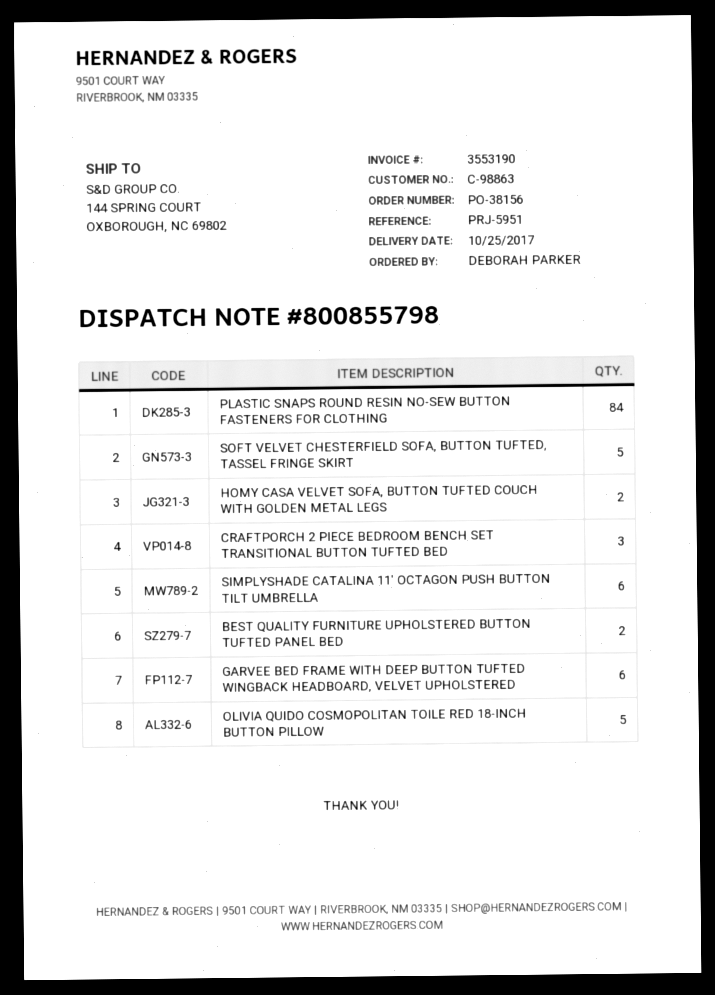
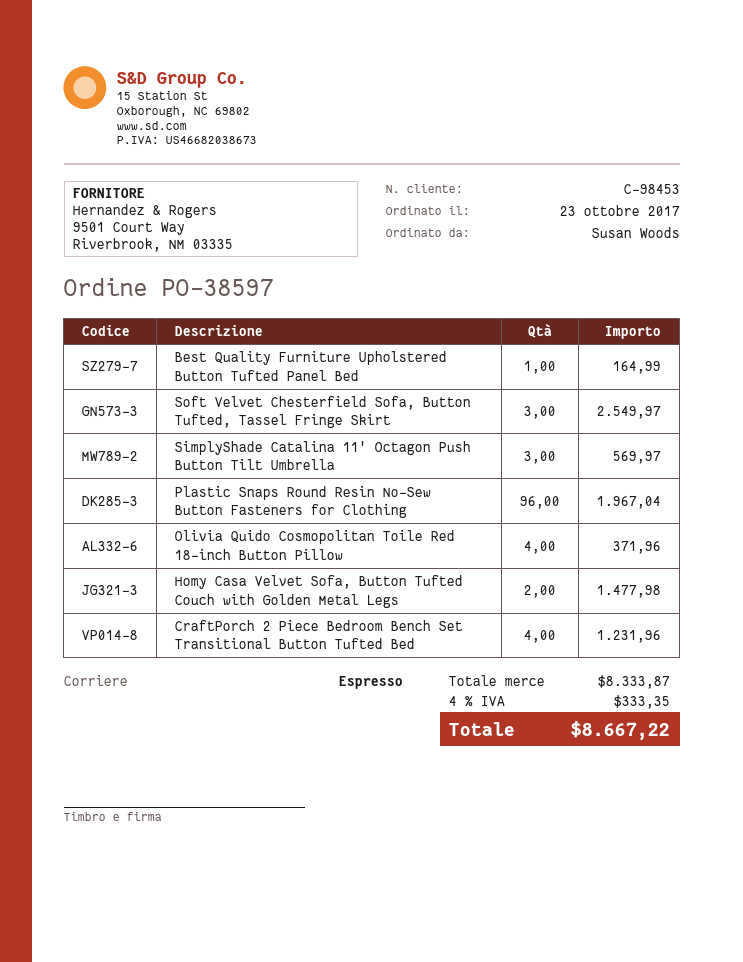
order number: PO-38156 -> PO-38597
customer number: C-98863 -> C-98453
ordered by: DEBORAH PARKER -> Susan Woods
PLASTIC SNAPS ROUND RESIN NO-SEW BUTTON FASTENERS FOR CLOTHING: 84 -> 96
SOFT VELVET CHESTERFIELD SOFA, BUTTON TUFTED, TASSEL FRINGE SKIRT: 5 -> 3
CRAFTPORCH 2 PIECE BEDROOM BENCH SET TRANSITIONAL BUTTON TUFTED BED: 3 -> 4
SIMPLYSHADE CATALINA 11' OCTAGON PUSH BUTTON TILT UMBRELLA: 6 -> 3
BEST QUALITY FURNITURE UPHOLSTERED BUTTON TUFTED PANEL BED: 2 -> 1
GARVEE BED FRAME WITH DEEP BUTTON TUFTED WINGBACK HEADBOARD, VELVET UPHOLSTERED: 6 -> none
OLIVIA QUIDO COSMOPOLITAN TOILE RED 18-INCH BUTTON PILLOW: 5 -> 4

